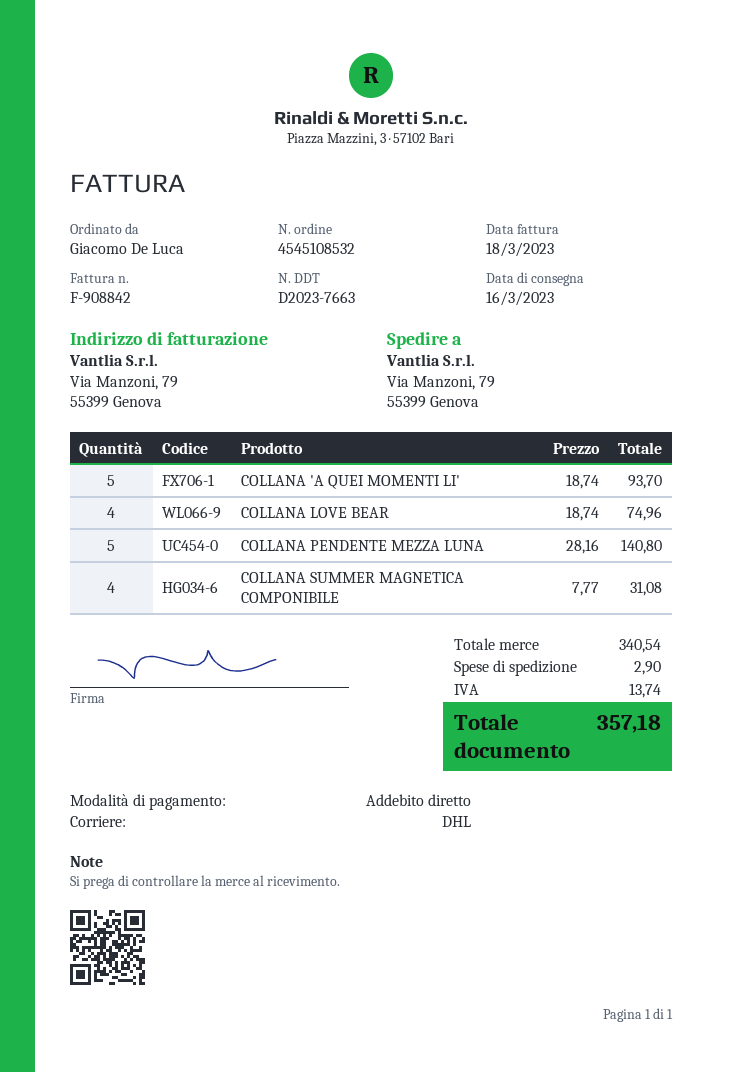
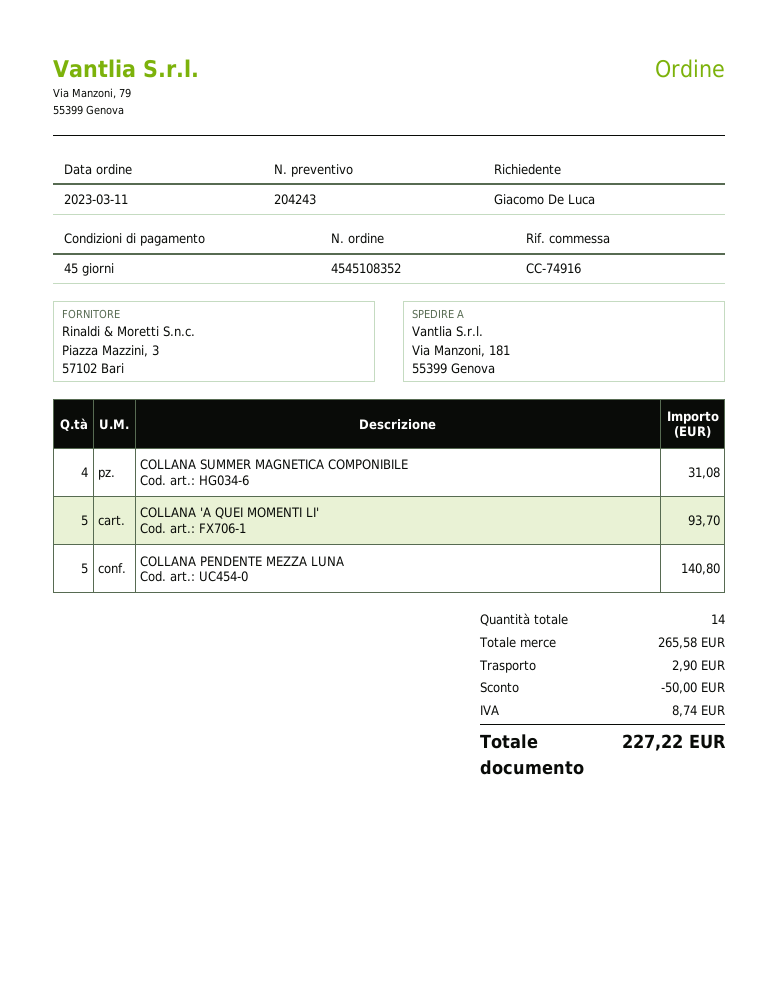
order number: 4545108532 -> 4545108352
ship to: Via Manzoni, 79, 55399 Genova -> Via Manzoni, 181, 55399 Genova
COLLANA LOVE BEAR: 4 for 74.96 -> none
subtotal: 340.54 -> 265.58
discount: none -> 50.00
tax: 13.74 -> 8.74
total: 357.18 -> 227.22

